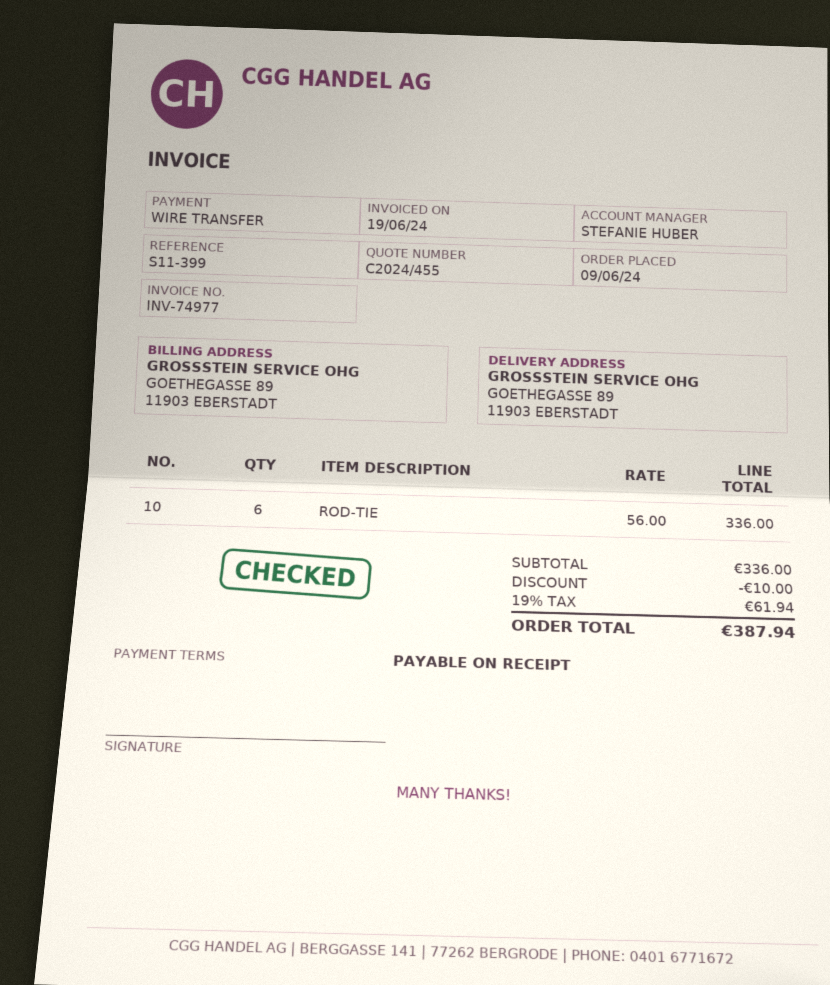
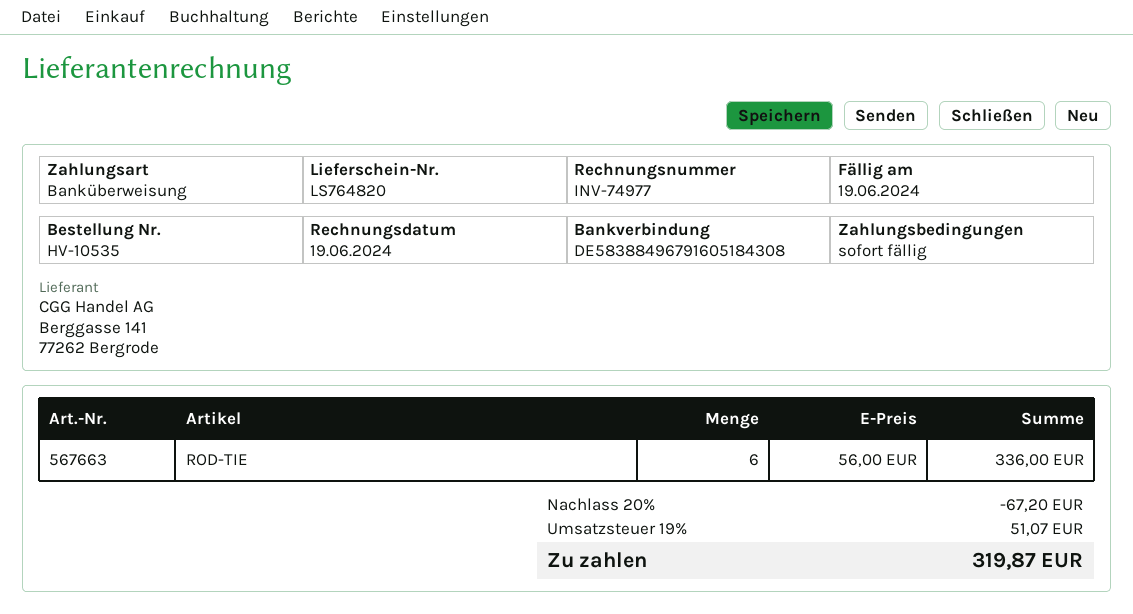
discount: 10.00 -> 67.20
tax: 19% = 61.94 -> 19% = 51.07
total: 387.94 -> 319.87

